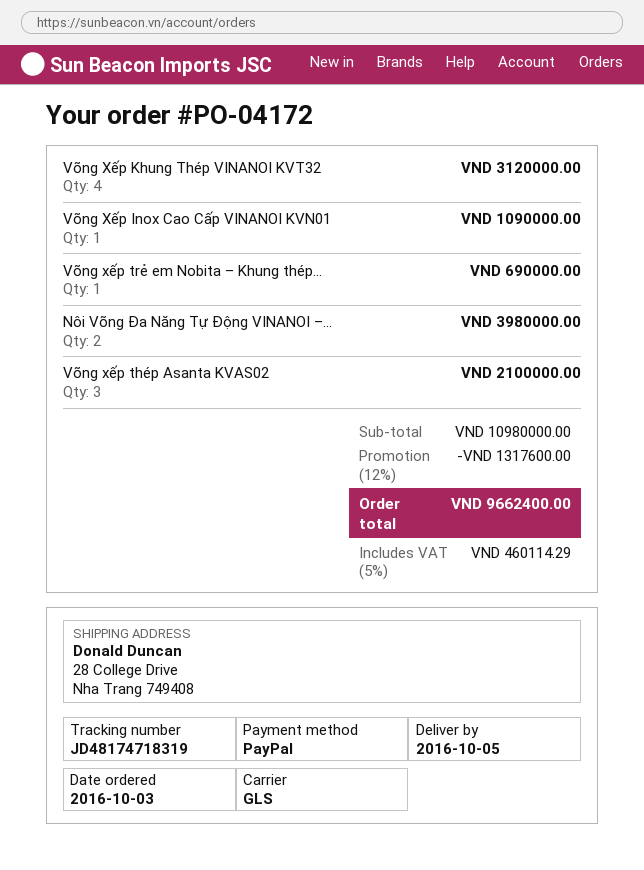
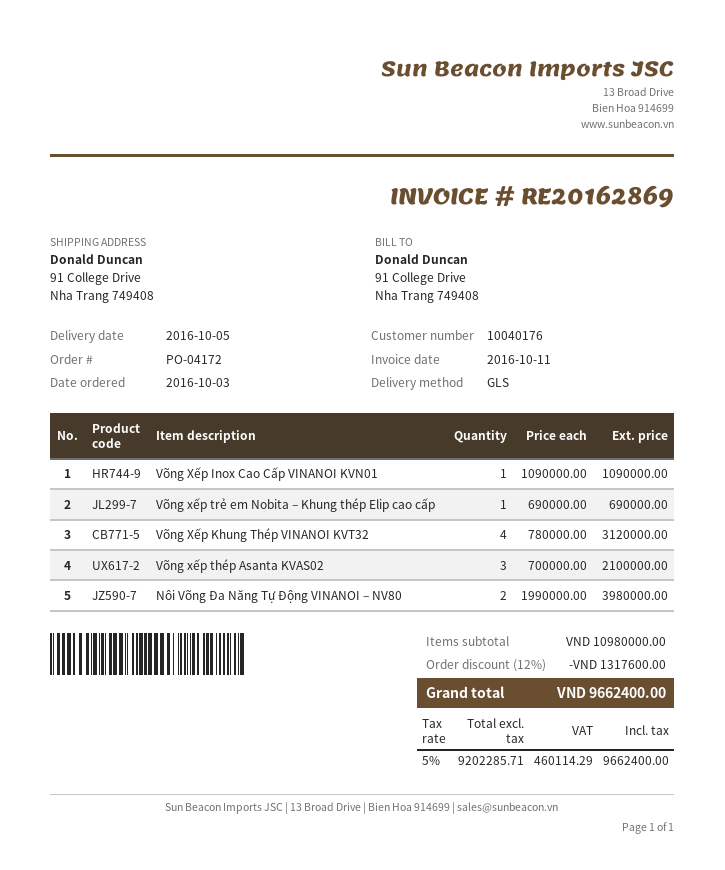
ship to: 28 College Drive, Nha Trang 749408 -> 91 College Drive, Nha Trang 749408

